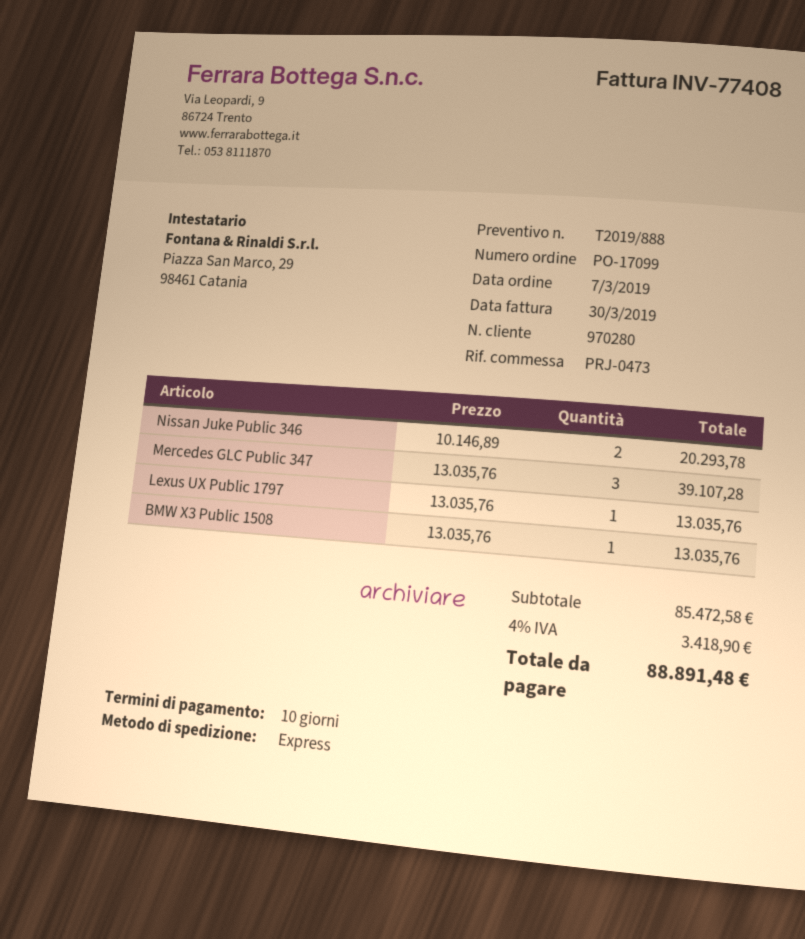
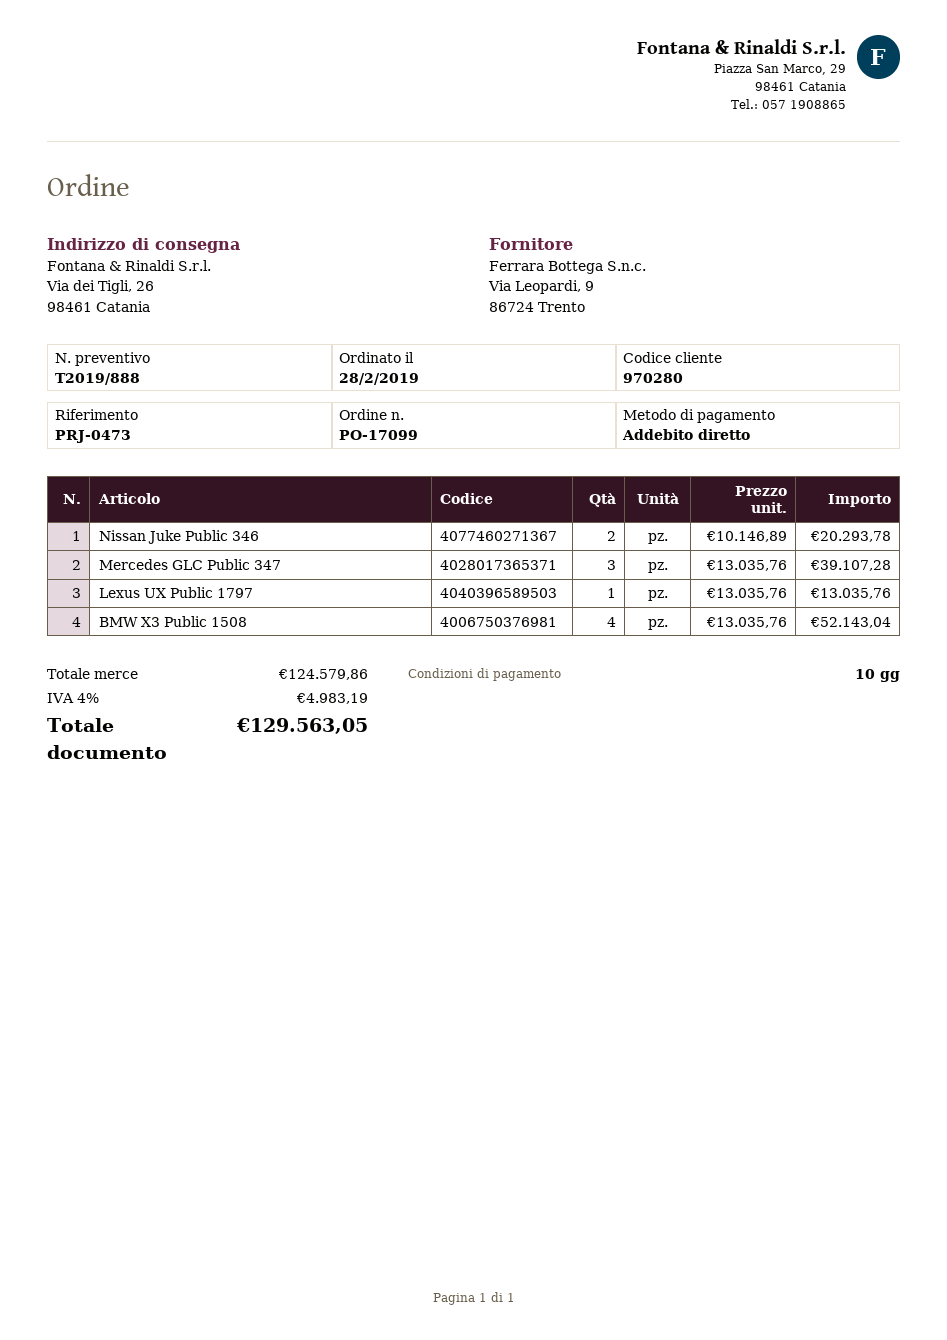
order date: 2019-03-07 -> 2019-02-28
BMW X3 Public 1508: 1 x 13035.76 = 13035.76 -> 4 x 13035.76 = 52143.04
subtotal: 85472.58 -> 124579.86
tax: 4% = 3418.90 -> 4% = 4983.19
total: 88891.48 -> 129563.05

